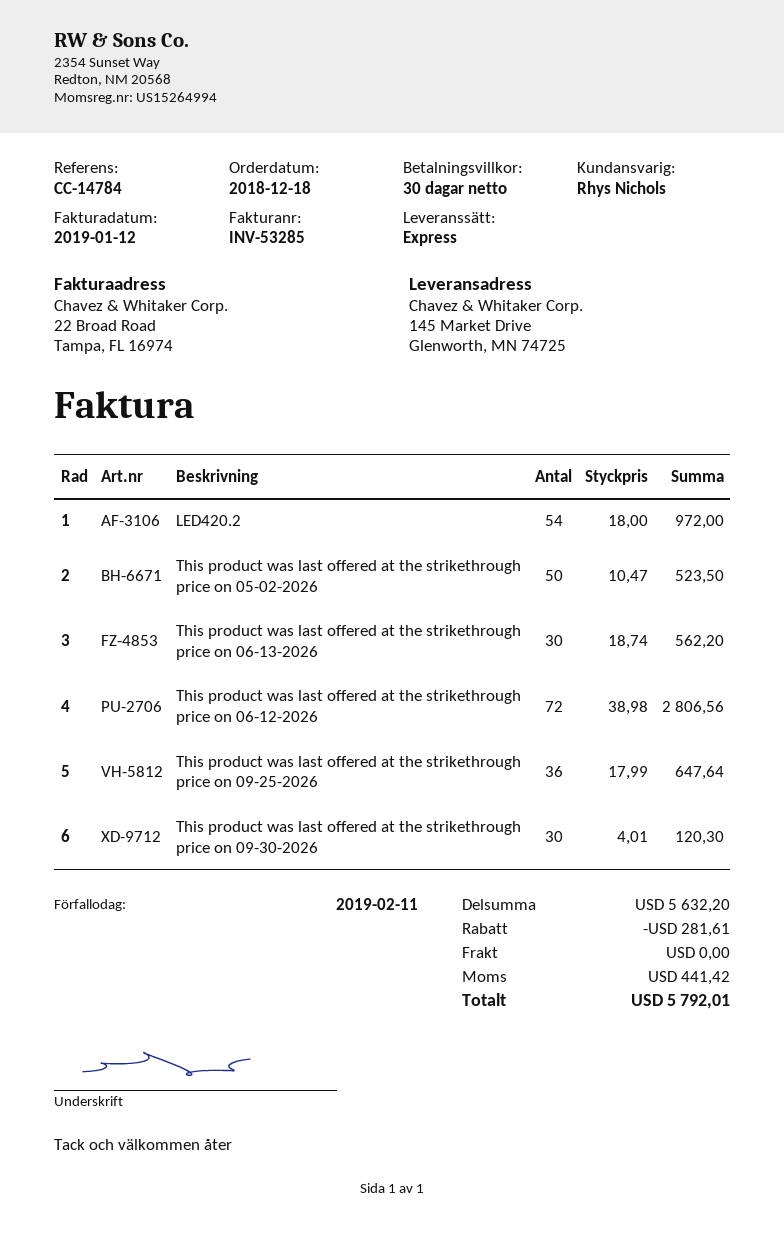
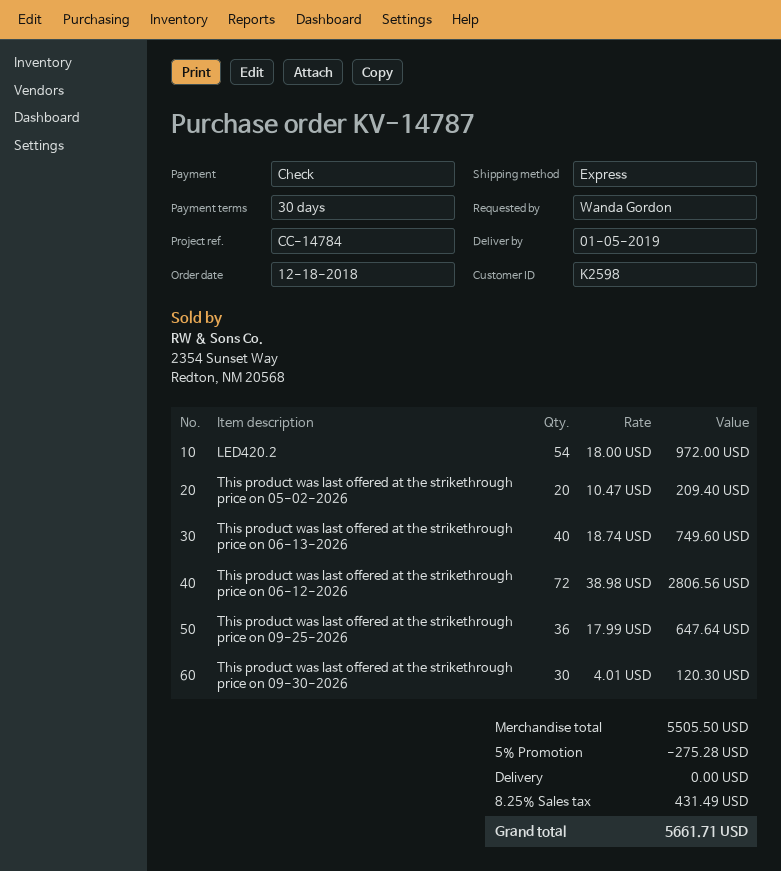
This product was last offered at the strikethrough price on 05-02-2026: 50 x 10.47 = 523.50 -> 20 x 10.47 = 209.40
This product was last offered at the strikethrough price on 06-13-2026: 30 x 18.74 = 562.20 -> 40 x 18.74 = 749.60
subtotal: 5632.20 -> 5505.50
discount: 281.61 -> 275.28
tax: 441.42 -> 431.49
total: 5792.01 -> 5661.71

